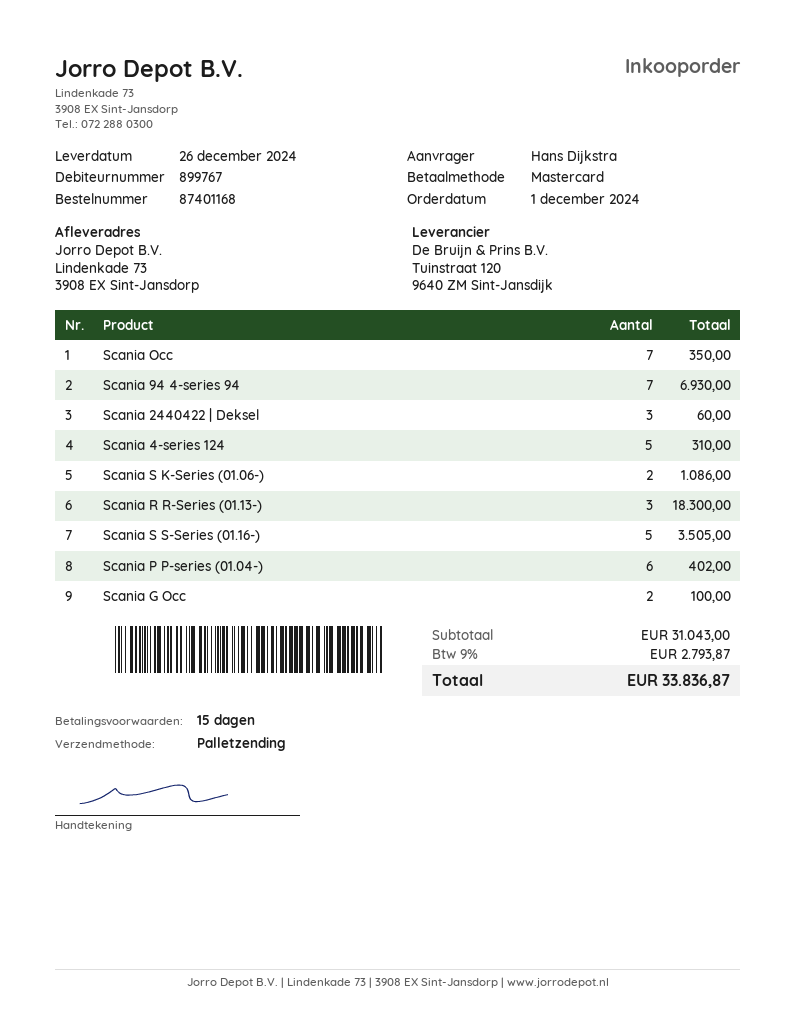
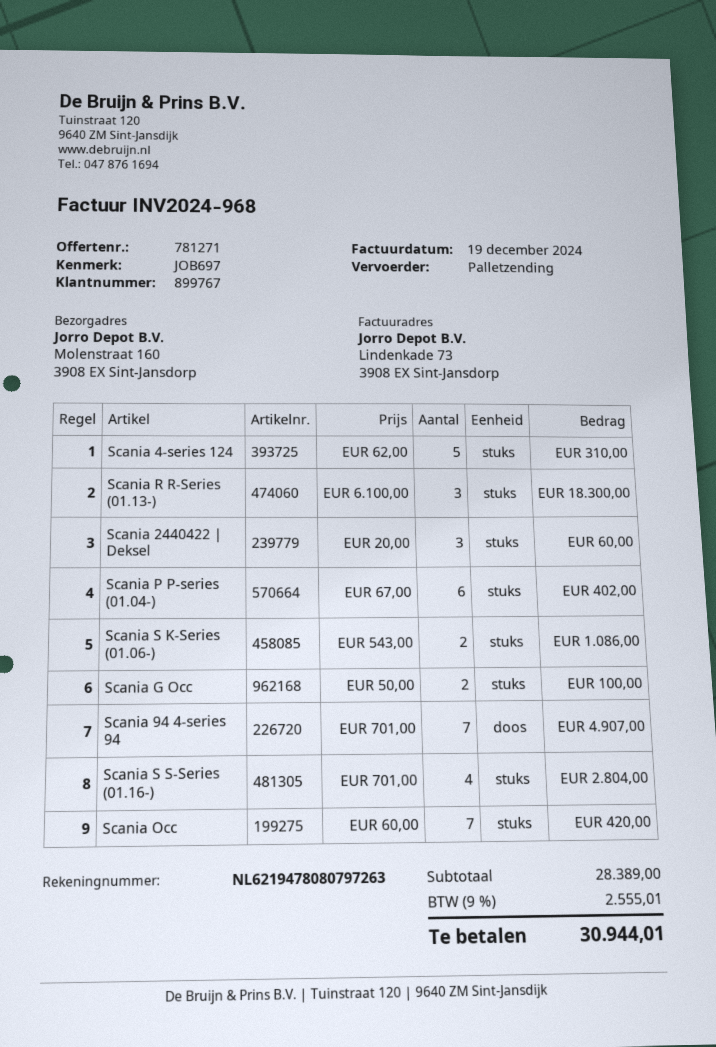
ship to: Lindenkade 73, 3908 EX Sint-Jansdorp -> Molenstraat 160, 3908 EX Sint-Jansdorp
Scania Occ: 7 for 350.00 -> 7 for 420.00
Scania 94 4-series 94: 7 for 6930.00 -> 7 for 4907.00
Scania S S-Series (01.16-): 5 for 3505.00 -> 4 for 2804.00
subtotal: 31043.00 -> 28389.00
tax: 9% = 2793.87 -> 9% = 2555.01
total: 33836.87 -> 30944.01

